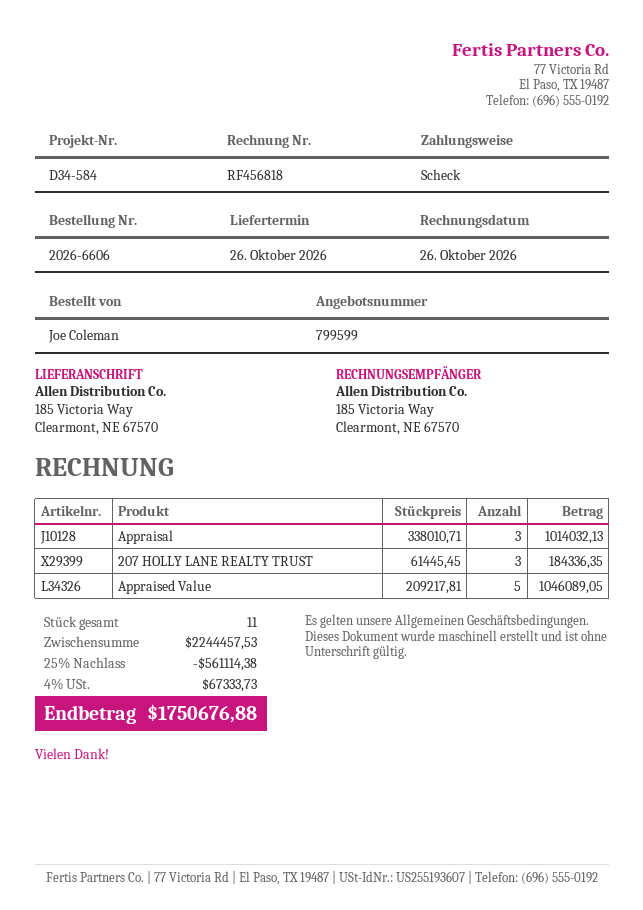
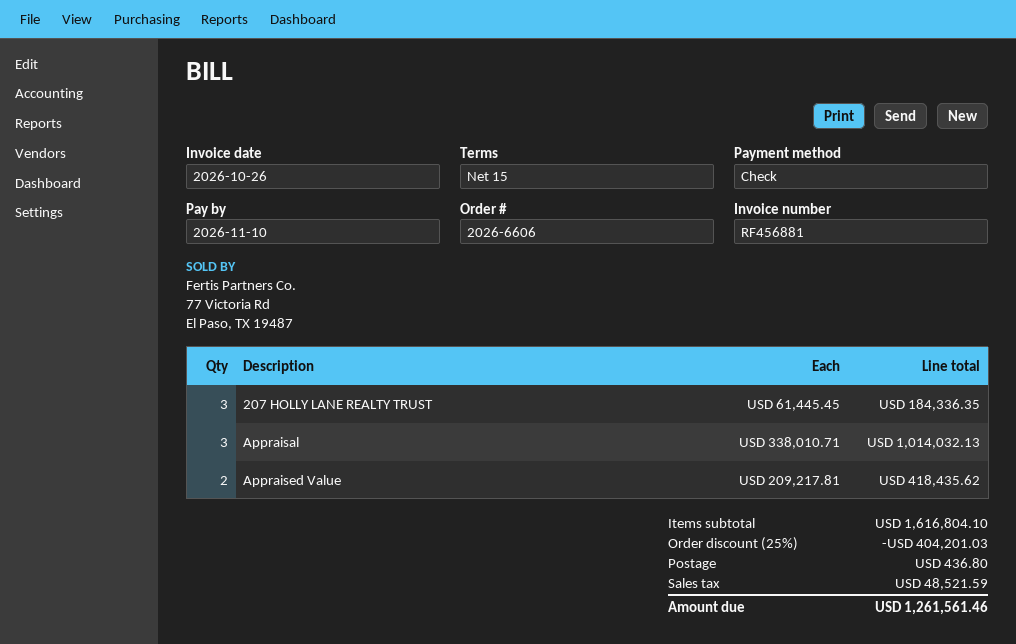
invoice number: RF456818 -> RF456881
Appraised Value: 5 x 209217.81 = 1046089.05 -> 2 x 209217.81 = 418435.62
subtotal: 2244457.53 -> 1616804.10
discount: 25% = 561114.38 -> 25% = 404201.03
shipping: none -> 436.80
tax: 67333.73 -> 48521.59
total: 1750676.88 -> 1261561.46

